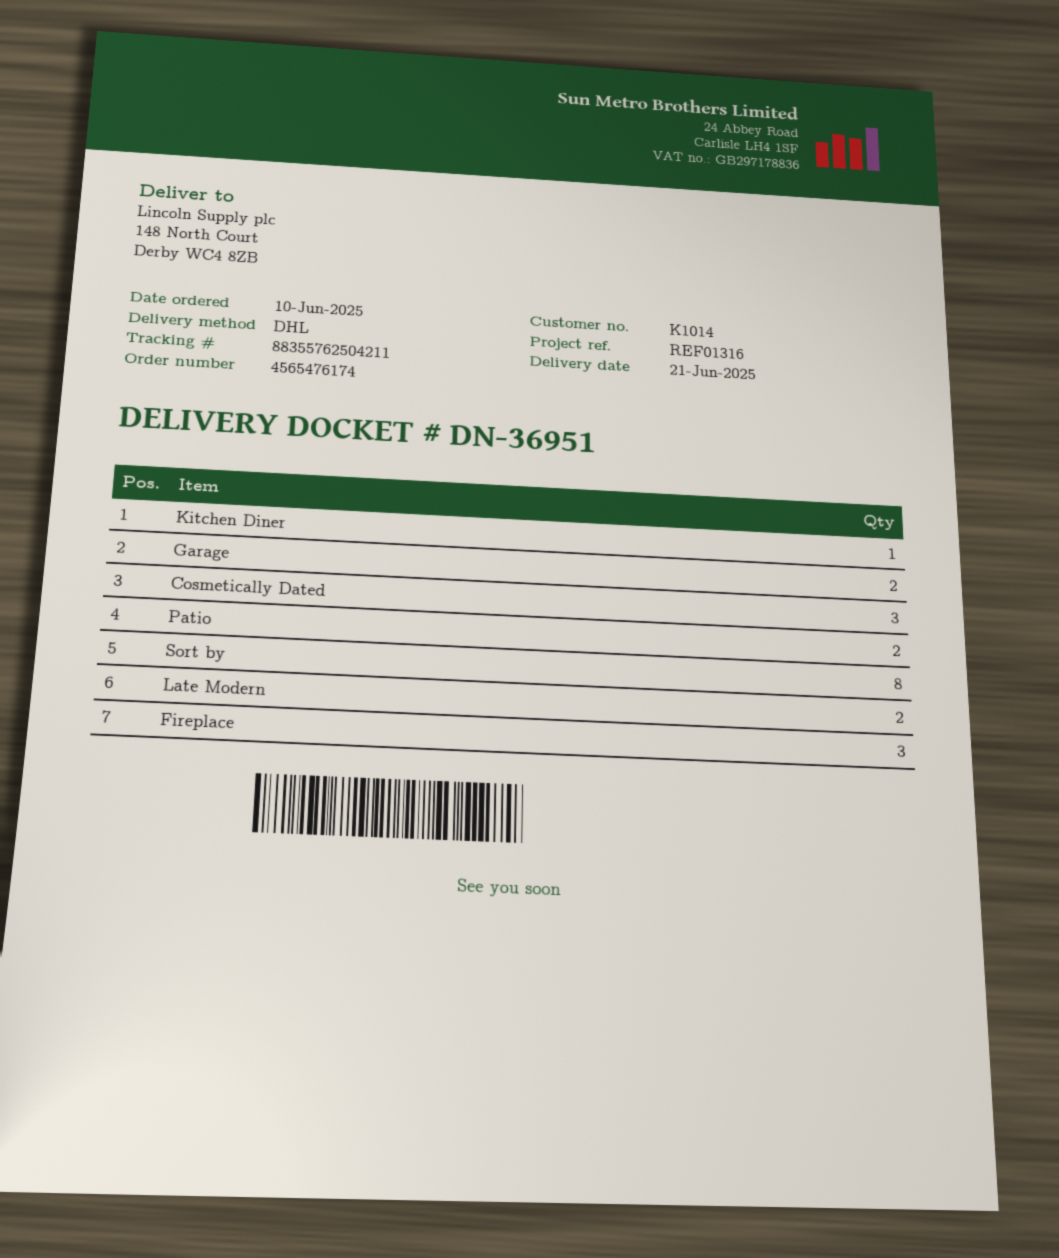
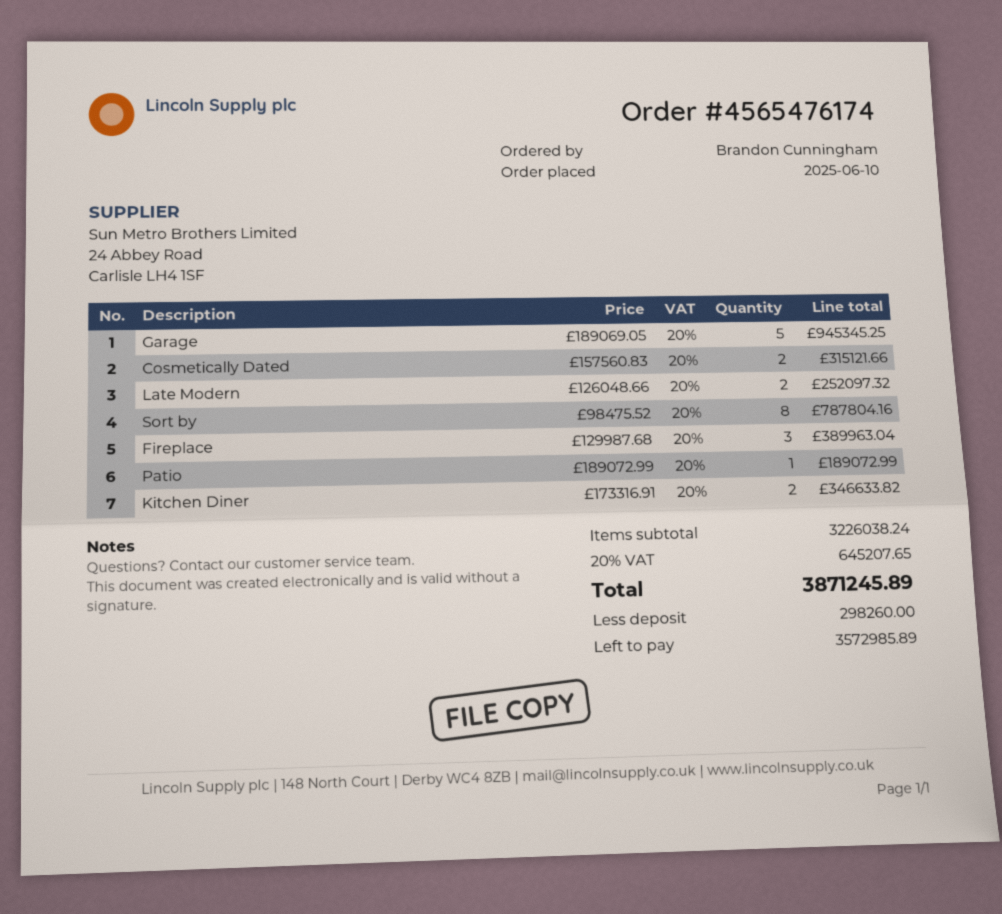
Kitchen Diner: 1 -> 2
Garage: 2 -> 5
Cosmetically Dated: 3 -> 2
Patio: 2 -> 1

